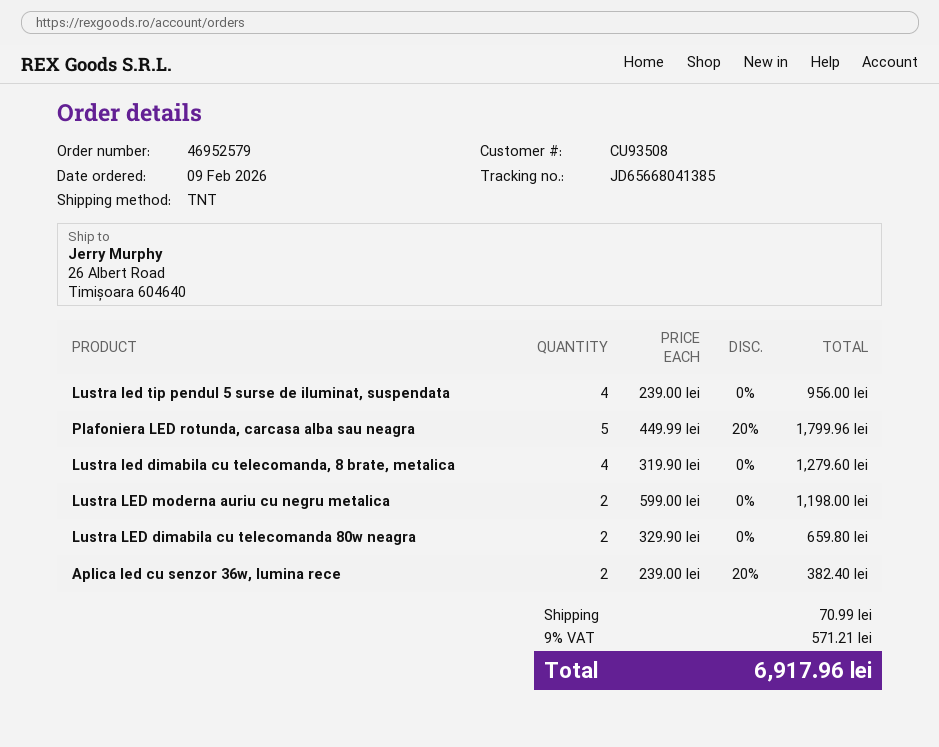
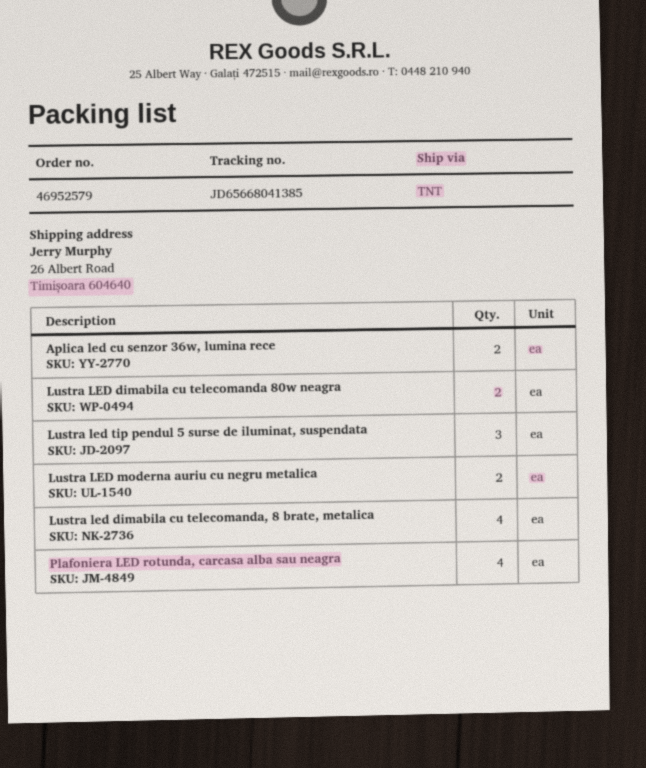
Lustra led tip pendul 5 surse de iluminat, suspendata: 4 -> 3
Plafoniera LED rotunda, carcasa alba sau neagra: 5 -> 4

